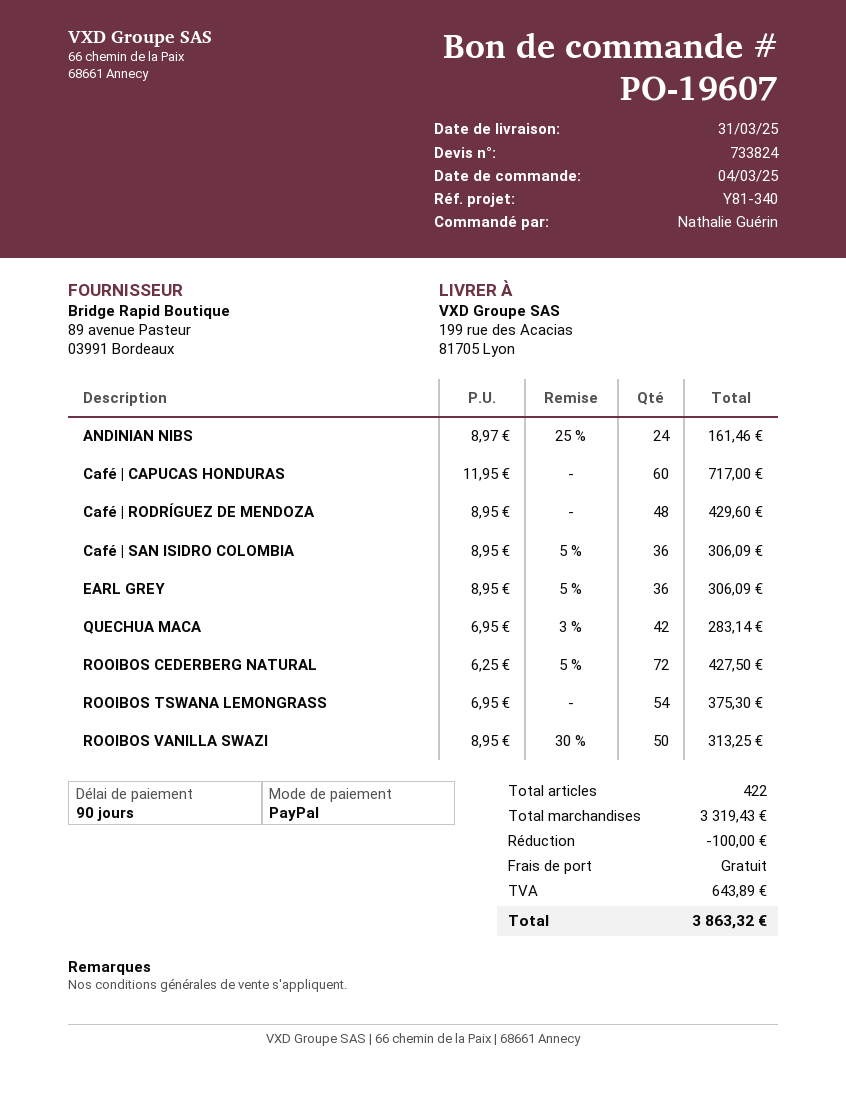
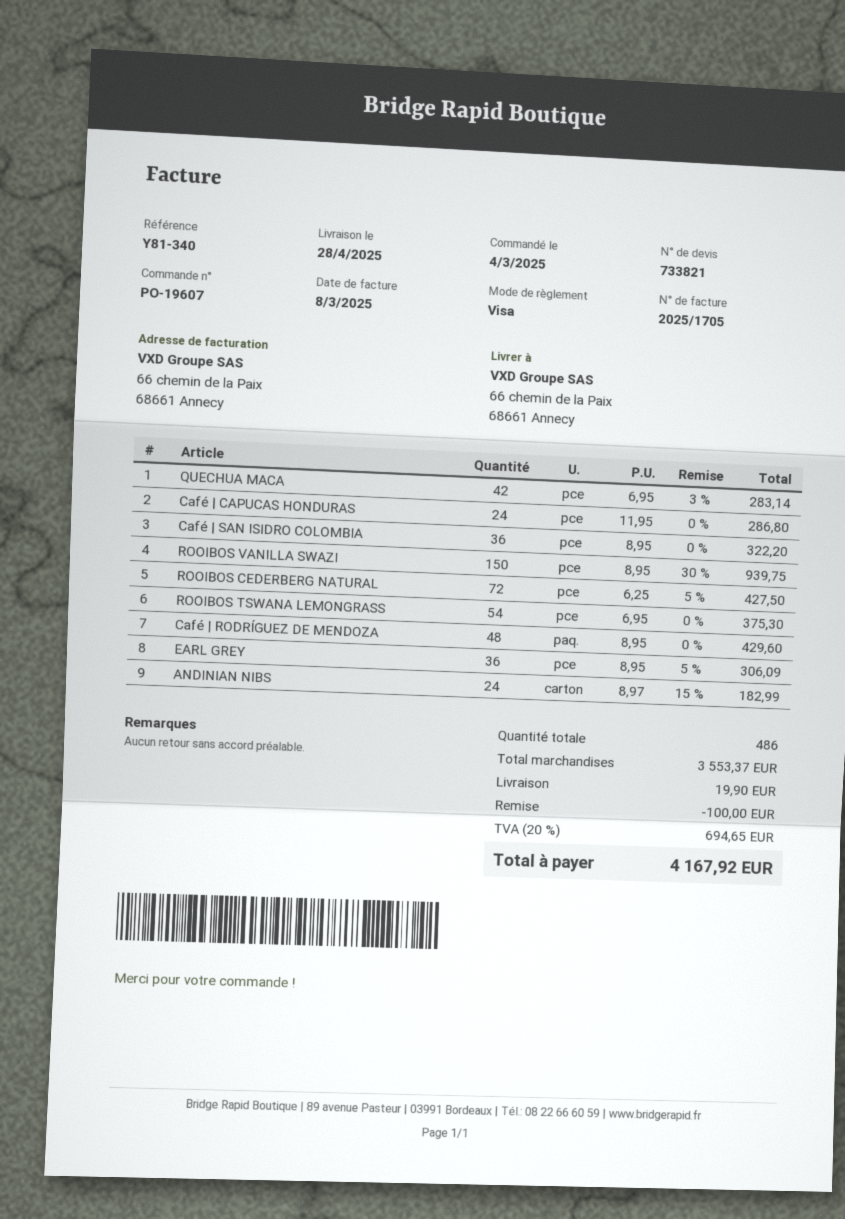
quote number: 733824 -> 733821
delivery date: 2025-03-31 -> 2025-04-28
payment method: PayPal -> Visa
ship to: 199 rue des Acacias, 81705 Lyon -> 66 chemin de la Paix, 68661 Annecy
ANDINIAN NIBS: 24 x 8.97 - 25% = 161.46 -> 24 x 8.97 - 15% = 182.99
Café | CAPUCAS HONDURAS: 60 x 11.95 = 717.00 -> 24 x 11.95 = 286.80
Café | SAN ISIDRO COLOMBIA: 36 x 8.95 - 5% = 306.09 -> 36 x 8.95 = 322.20
ROOIBOS VANILLA SWAZI: 50 x 8.95 - 30% = 313.25 -> 150 x 8.95 - 30% = 939.75
total quantity: 422 -> 486
subtotal: 3319.43 -> 3553.37
shipping: 0.00 -> 19.90
tax: 643.89 -> 694.65
total: 3863.32 -> 4167.92

